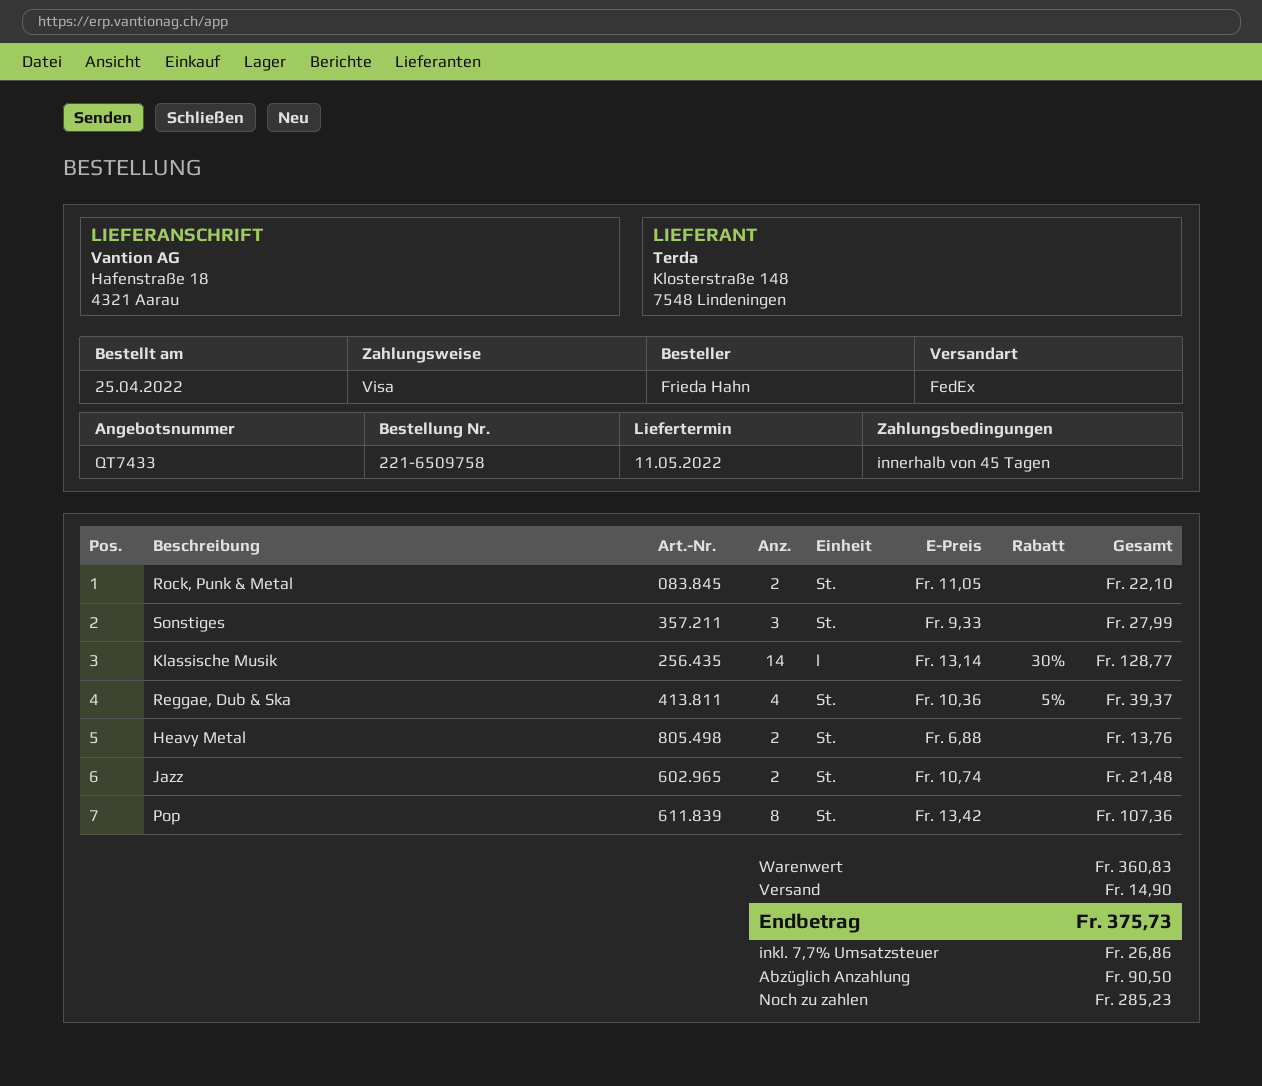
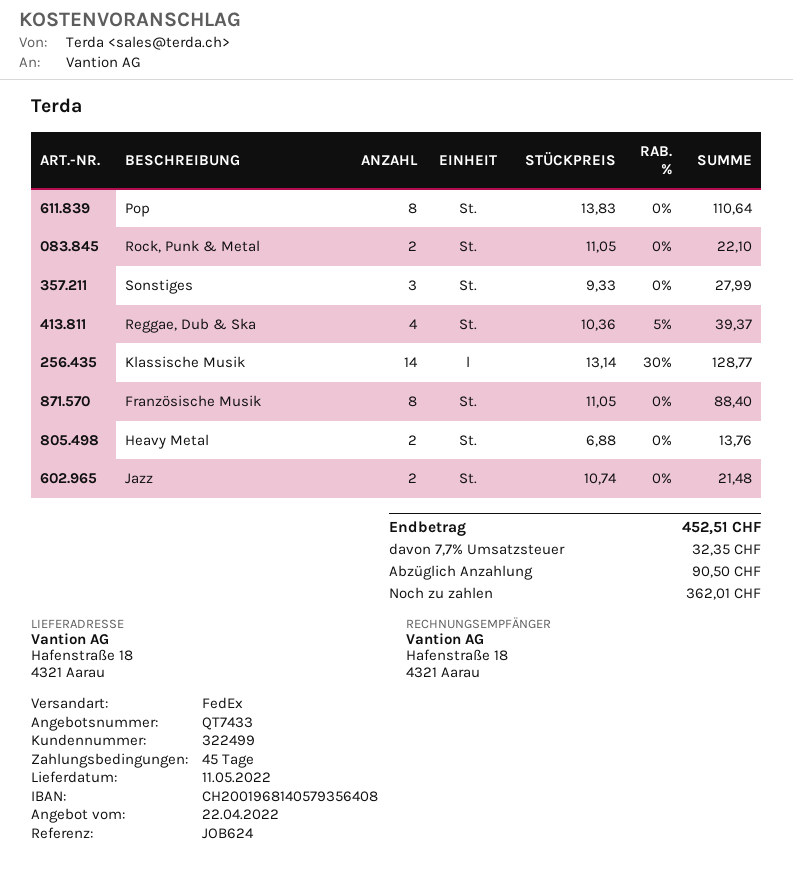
Pop: 8 x 13.42 = 107.36 -> 8 x 13.83 = 110.64
Französische Musik: none -> 8 x 11.05 = 88.40
shipping: 14.90 -> none
tax: 7.7% = 26.86 -> 7.7% = 32.35
total: 375.73 -> 452.51
balance: 285.23 -> 362.01

